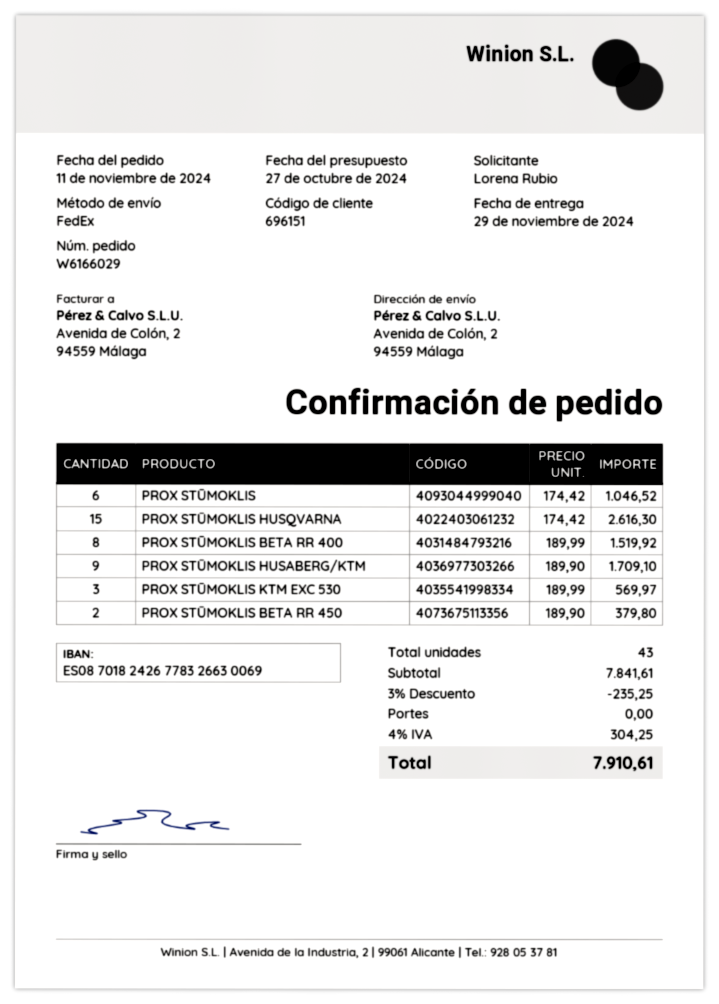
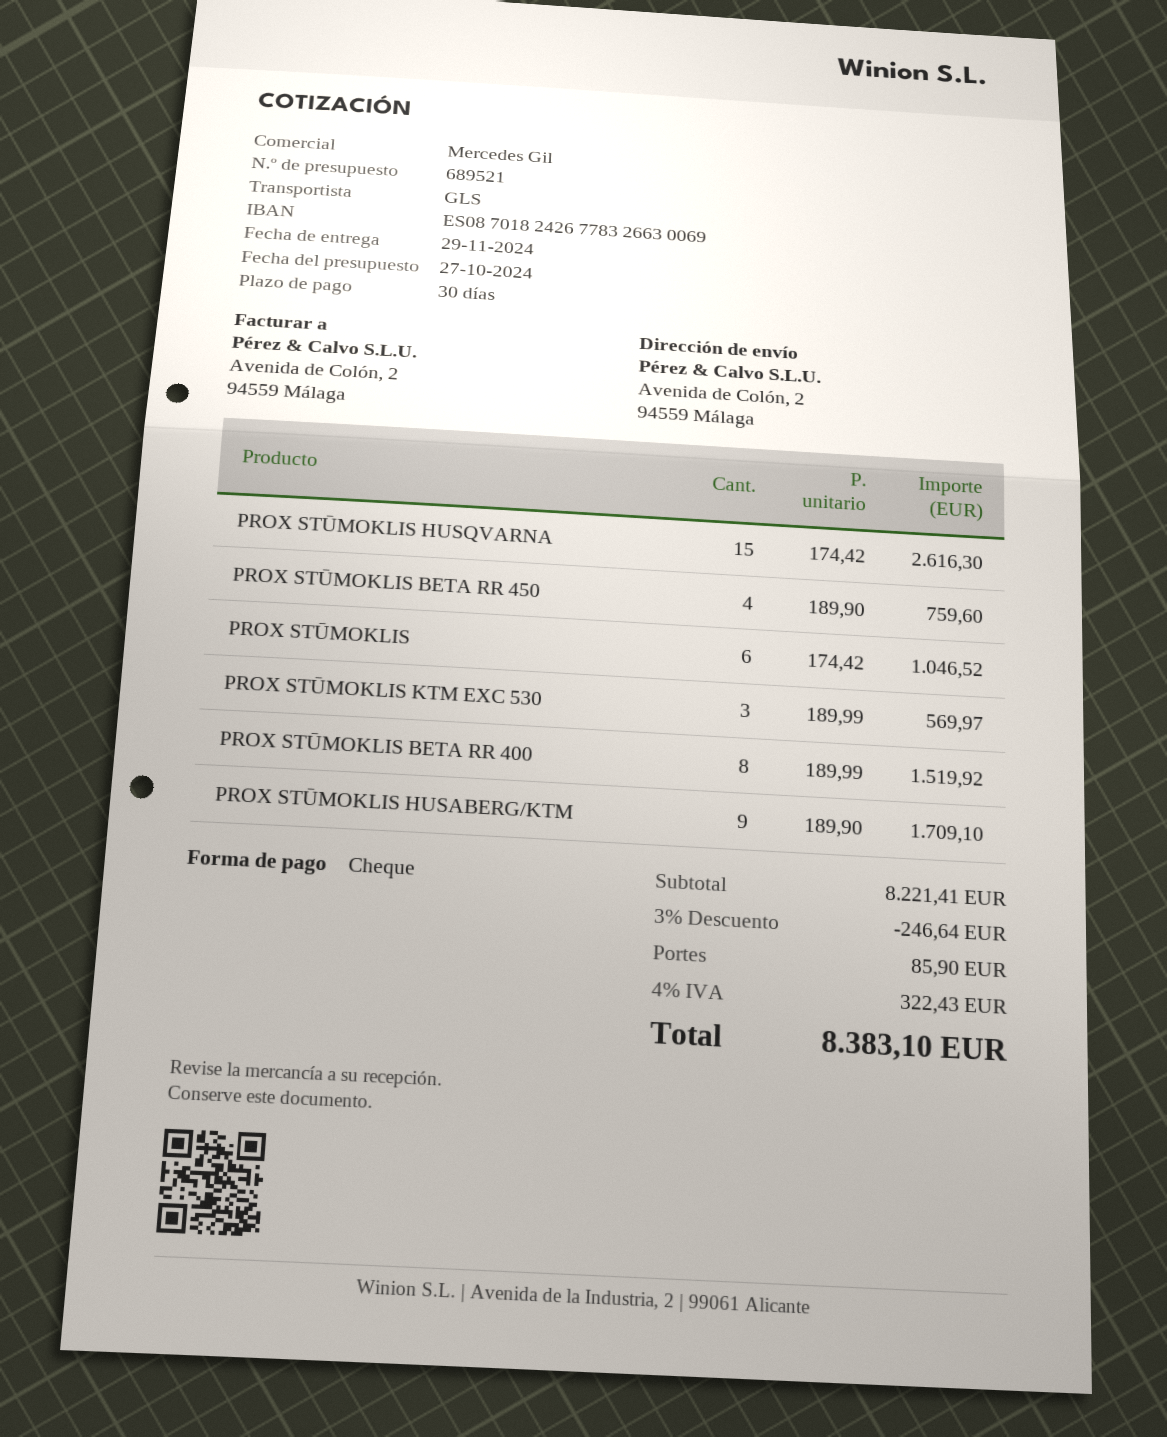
shipping method: FedEx -> GLS
PROX STŪMOKLIS BETA RR 450: 2 x 189.90 = 379.80 -> 4 x 189.90 = 759.60
subtotal: 7841.61 -> 8221.41
discount: 3% = 235.25 -> 3% = 246.64
shipping: 0.00 -> 85.90
tax: 4% = 304.25 -> 4% = 322.43
total: 7910.61 -> 8383.10

